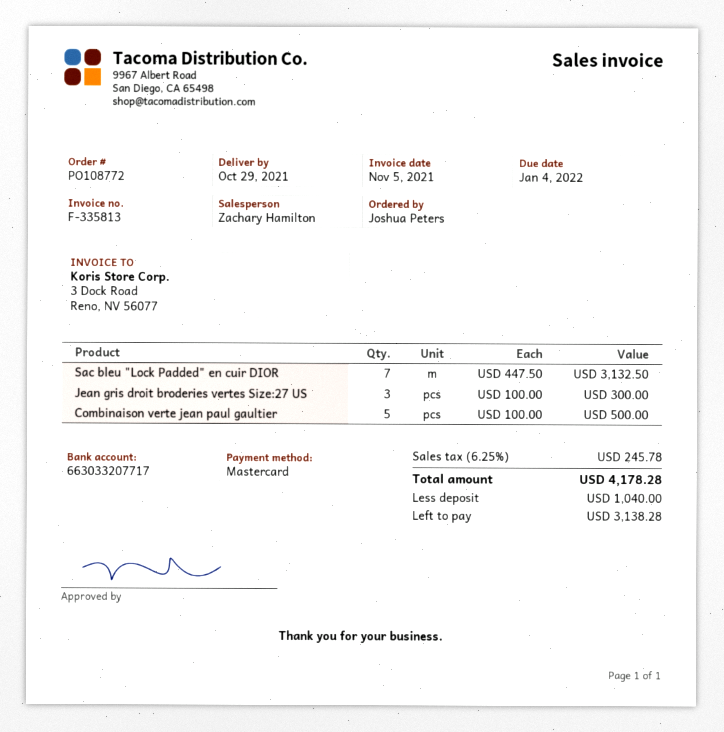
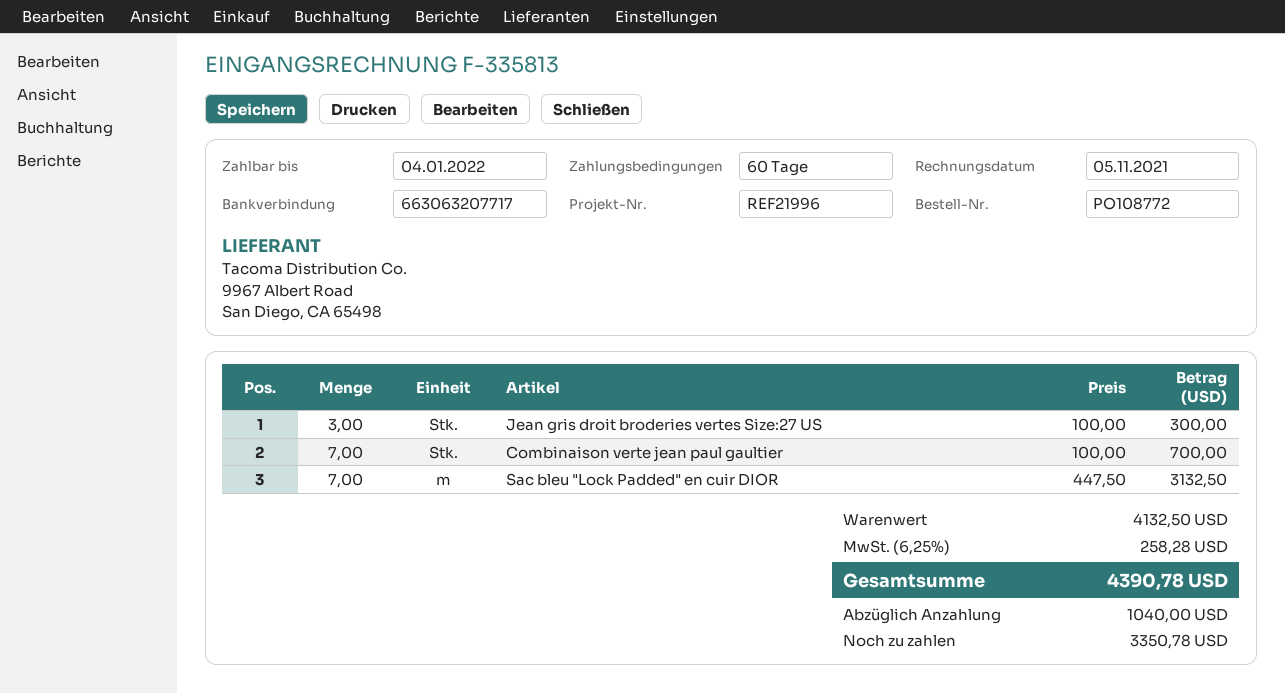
bank account: 663033207717 -> 663063207717
Combinaison verte jean paul gaultier: 5 x 100.00 = 500.00 -> 7 x 100.00 = 700.00
tax: 6.25% = 245.78 -> 6.25% = 258.28
total: 4178.28 -> 4390.78
balance: 3138.28 -> 3350.78

